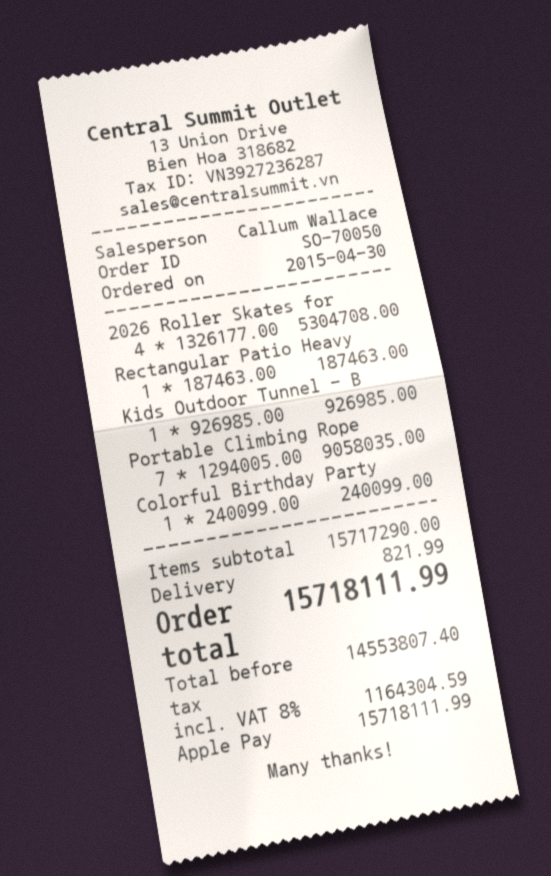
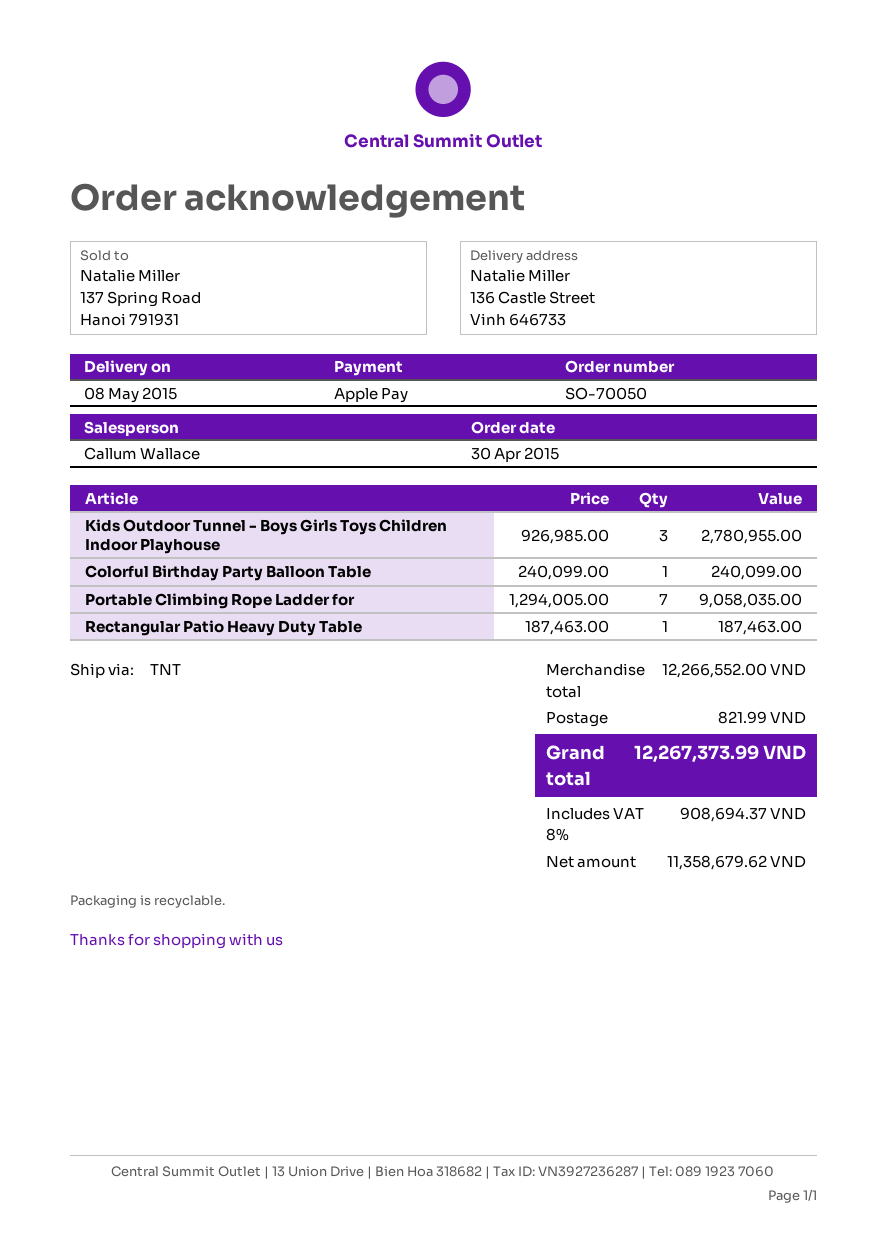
2026 Roller Skates for: 4 x 1326177.00 = 5304708.00 -> none
Kids Outdoor Tunnel - B: 1 x 926985.00 = 926985.00 -> 3 x 926985.00 = 2780955.00
subtotal: 15717290.00 -> 12266552.00
net: 14553807.40 -> 11358679.62
tax: 8% = 1164304.59 -> 8% = 908694.37
total: 15718111.99 -> 12267373.99

